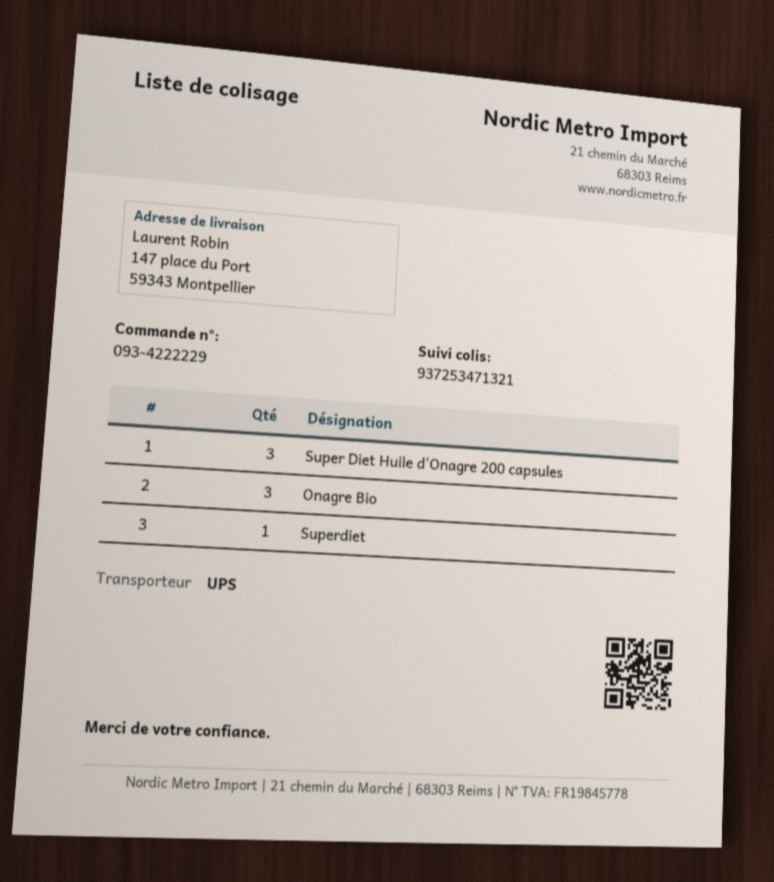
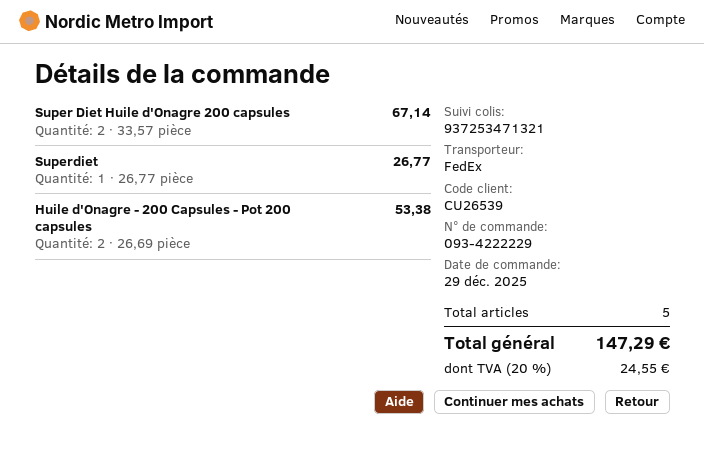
shipping method: UPS -> FedEx
Super Diet Huile d'Onagre 200 capsules: 3 -> 2
Onagre Bio: 3 -> none
Huile d'Onagre - 200 Capsules - Pot 200 capsules: none -> 2

